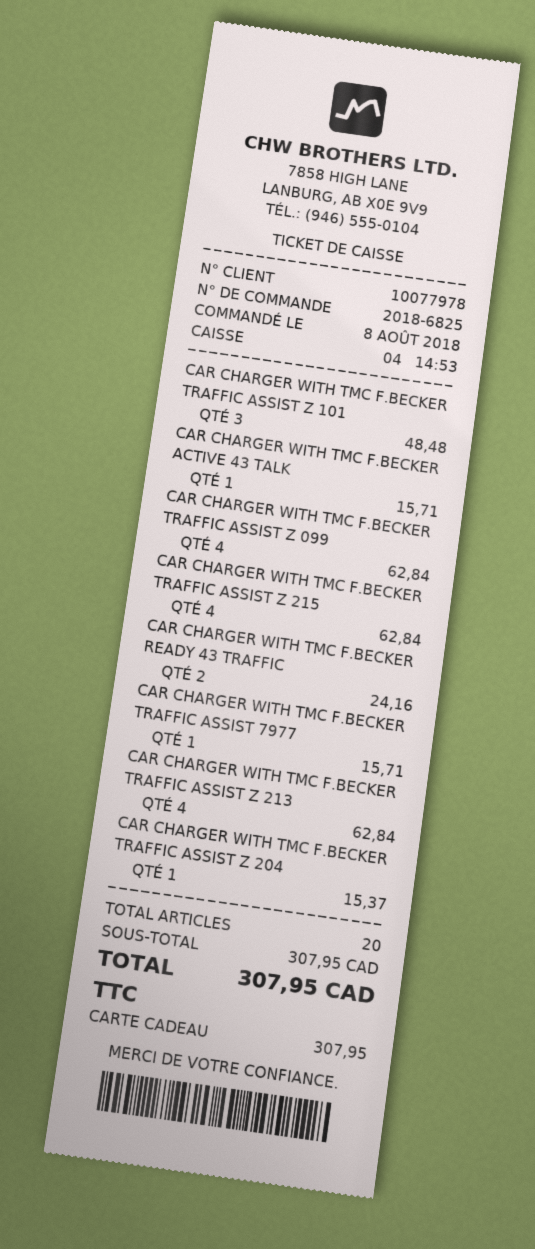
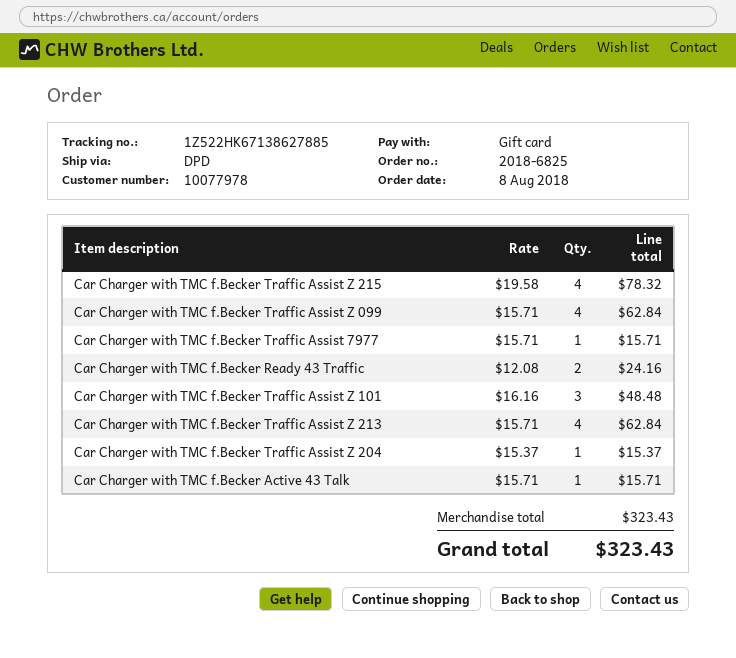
CAR CHARGER WITH TMC F.BECKER TRAFFIC ASSIST Z 215: 4 for 62.84 -> 4 for 78.32
subtotal: 307.95 -> 323.43
total: 307.95 -> 323.43

